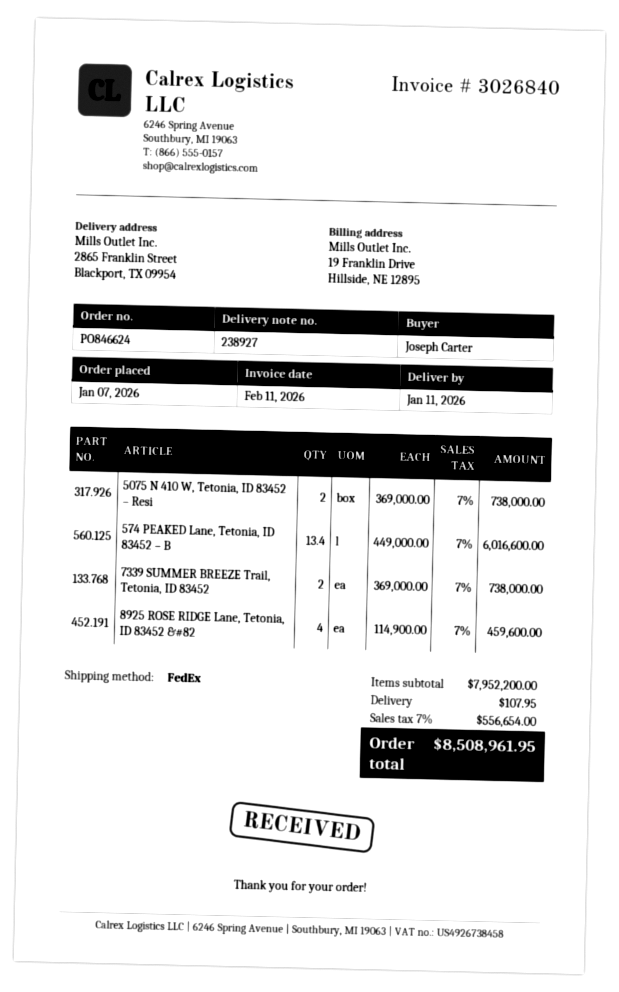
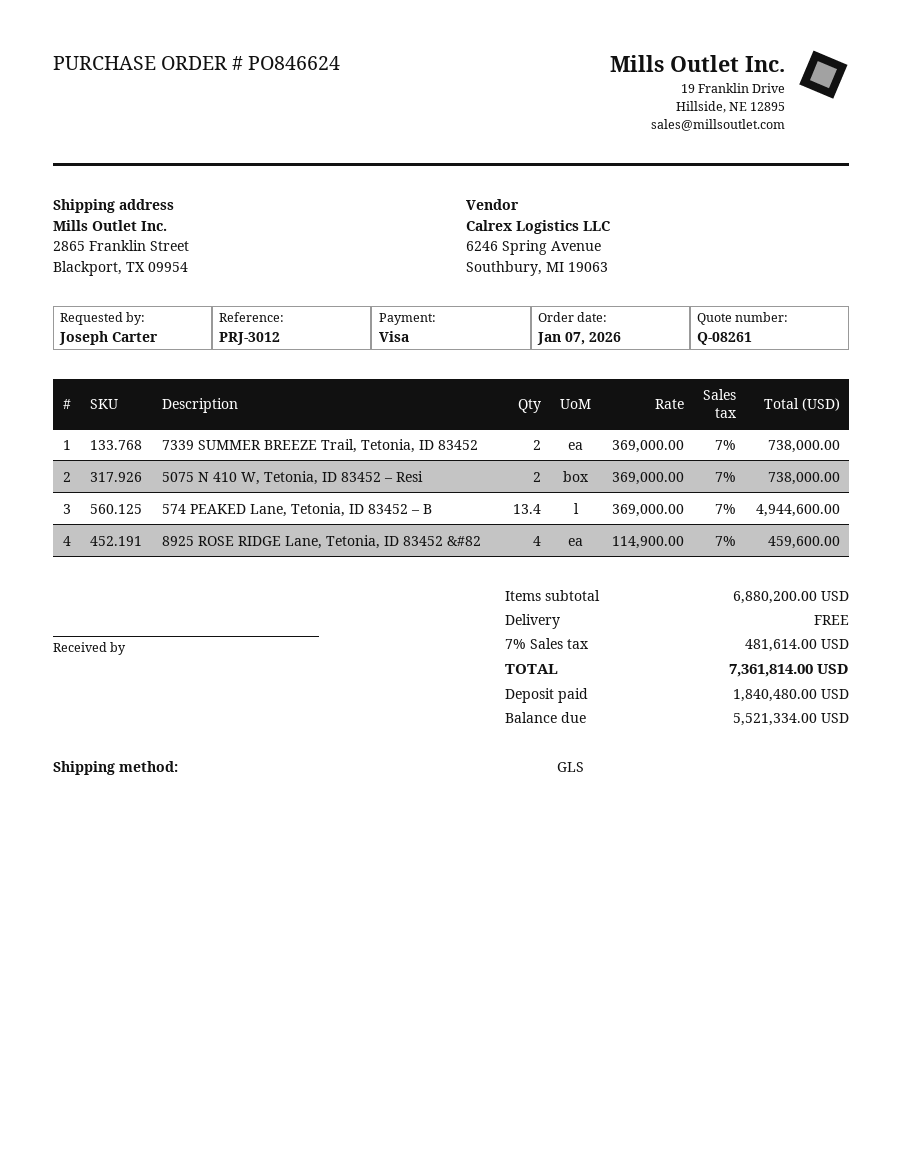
shipping method: FedEx -> GLS
574 PEAKED Lane, Tetonia, ID 83452 – B: 13.4 x 449000.00 = 6016600.00 -> 13.4 x 369000.00 = 4944600.00
subtotal: 7952200.00 -> 6880200.00
shipping: 107.95 -> 0.00
tax: 7% = 556654.00 -> 7% = 481614.00
total: 8508961.95 -> 7361814.00

